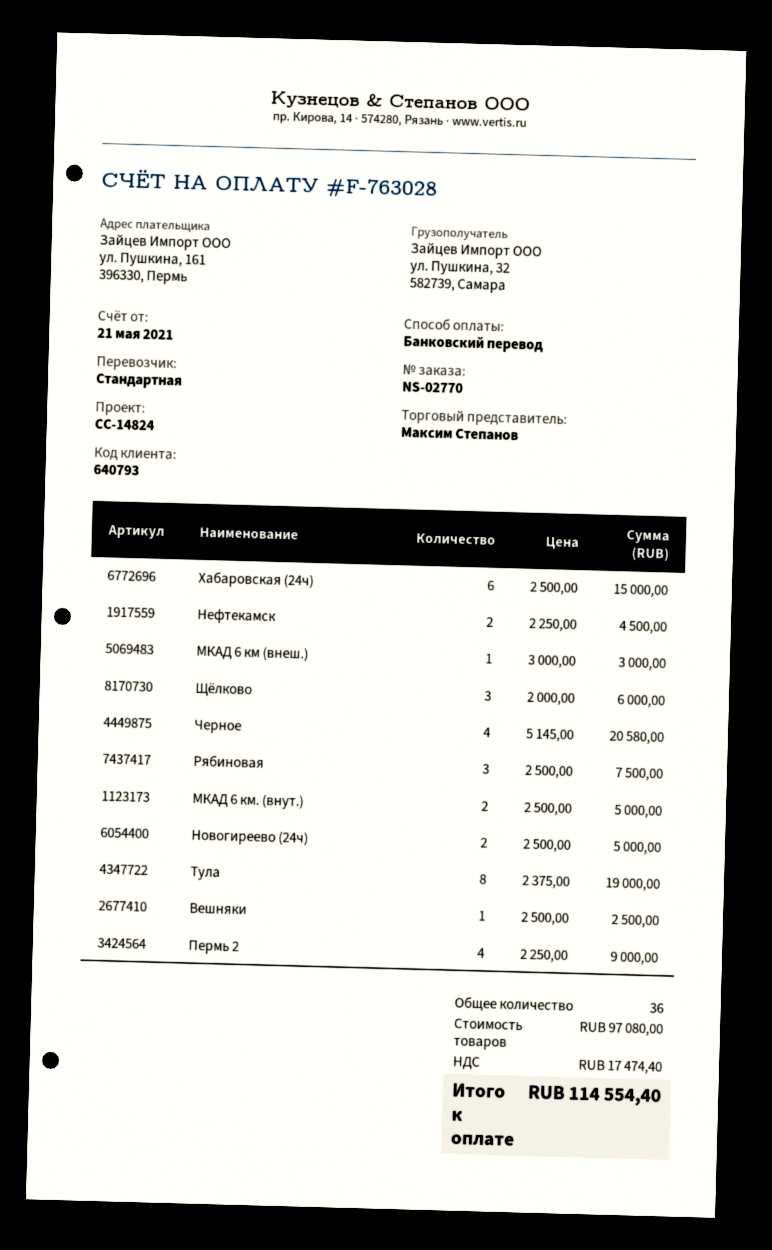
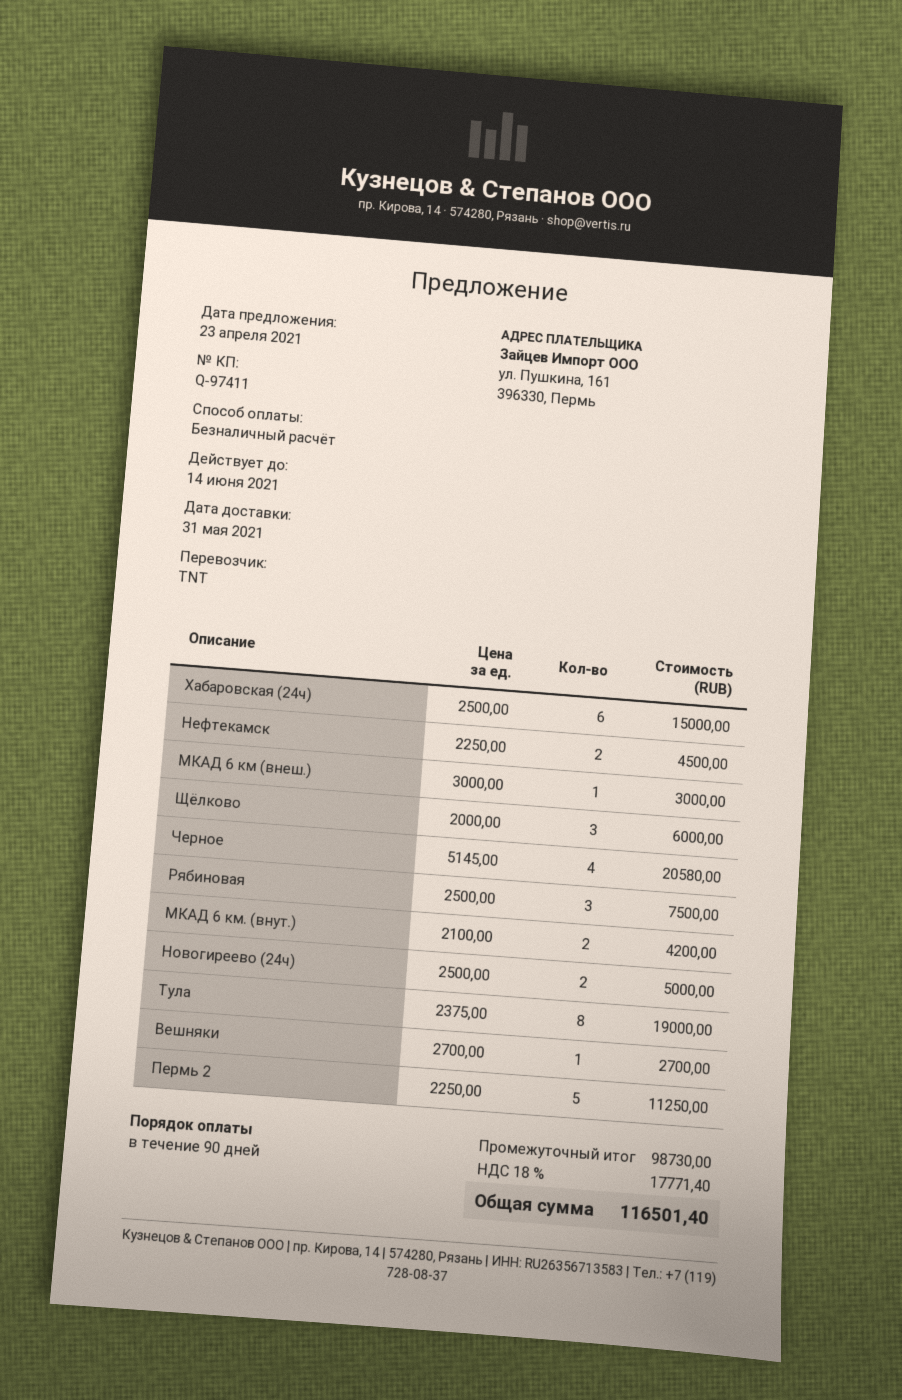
shipping method: standard -> TNT
МКАД 6 км. (внут.): 2 x 2500.00 = 5000.00 -> 2 x 2100.00 = 4200.00
Вешняки: 1 x 2500.00 = 2500.00 -> 1 x 2700.00 = 2700.00
Пермь 2: 4 x 2250.00 = 9000.00 -> 5 x 2250.00 = 11250.00
subtotal: 97080.00 -> 98730.00
tax: 17474.40 -> 17771.40
total: 114554.40 -> 116501.40

